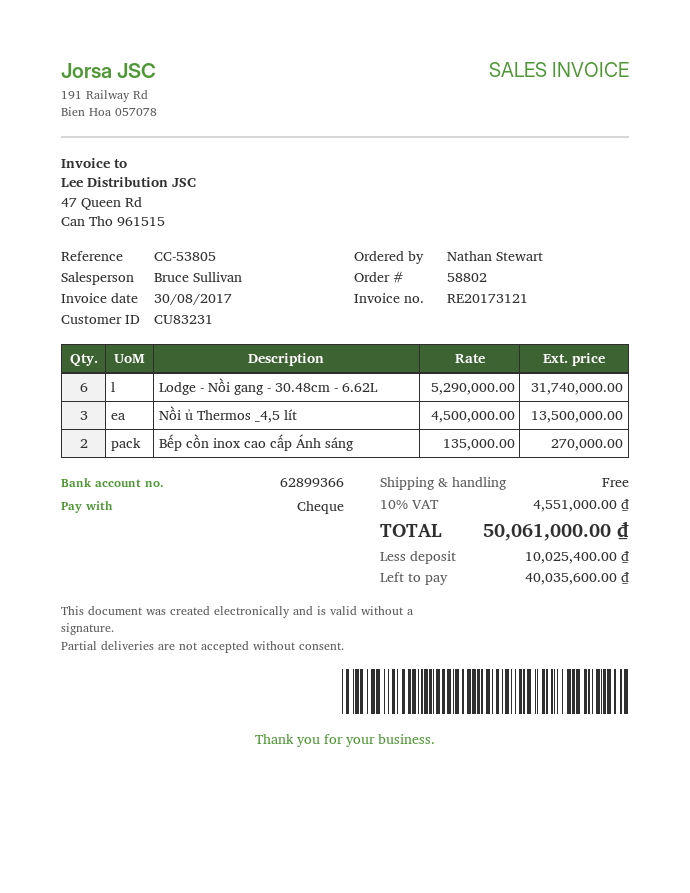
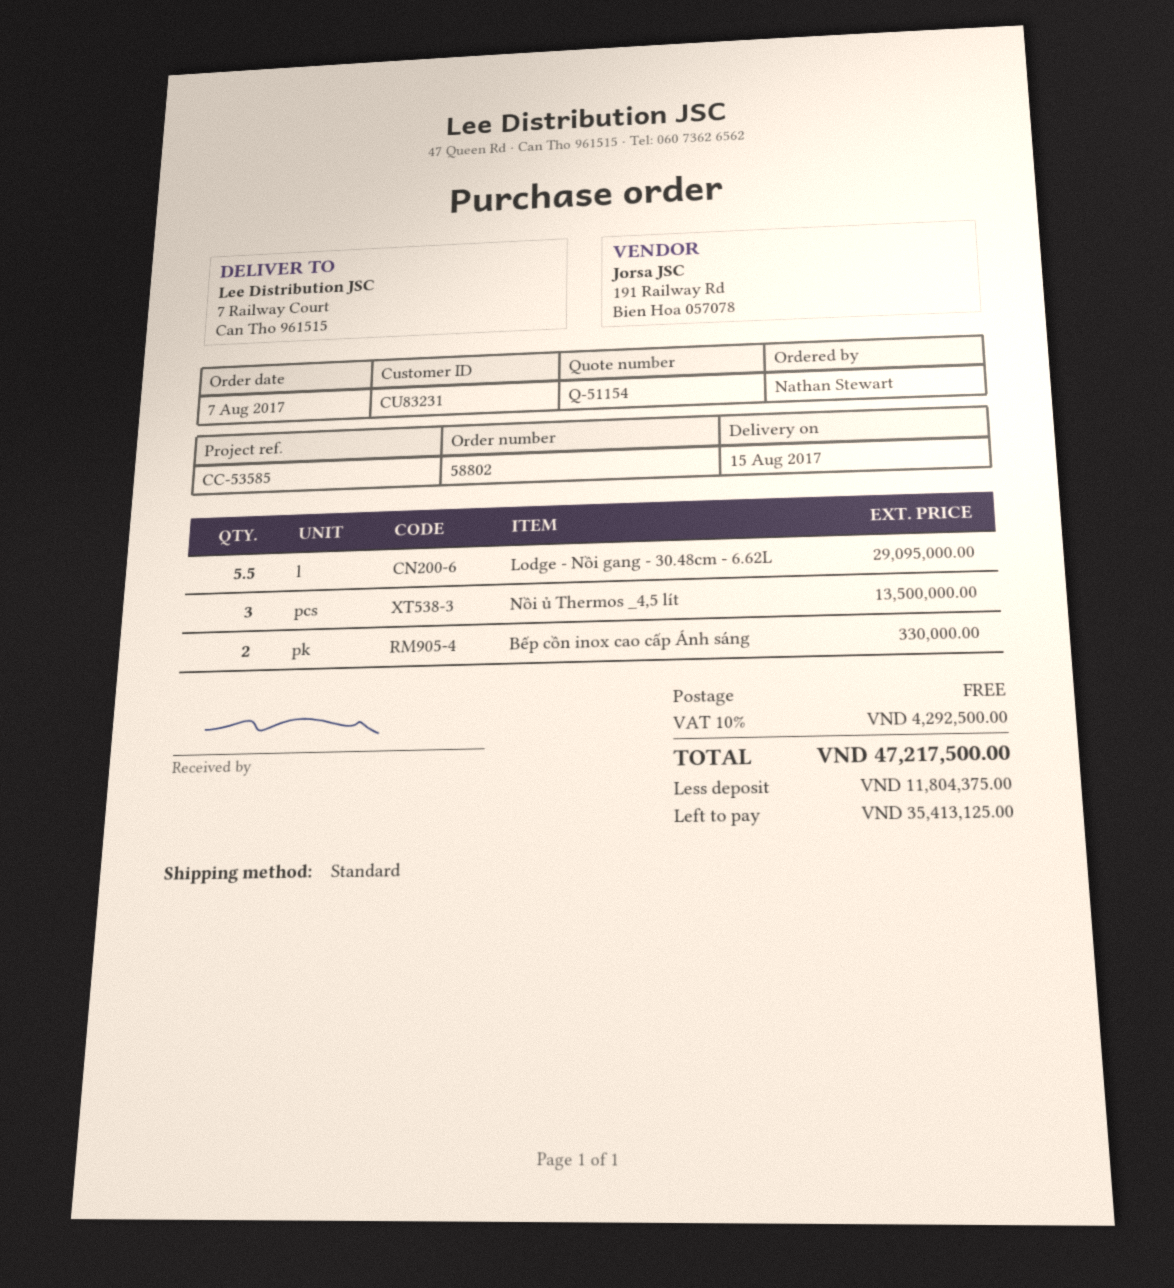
reference: CC-53805 -> CC-53585
Lodge - Nồi gang - 30.48cm - 6.62L: 6 for 31740000.00 -> 5.5 for 29095000.00
Bếp cồn inox cao cấp Ánh sáng: 2 for 270000.00 -> 2 for 330000.00
tax: 10% = 4551000.00 -> 10% = 4292500.00
total: 50061000.00 -> 47217500.00
deposit: 10025400.00 -> 11804375.00
balance: 40035600.00 -> 35413125.00

